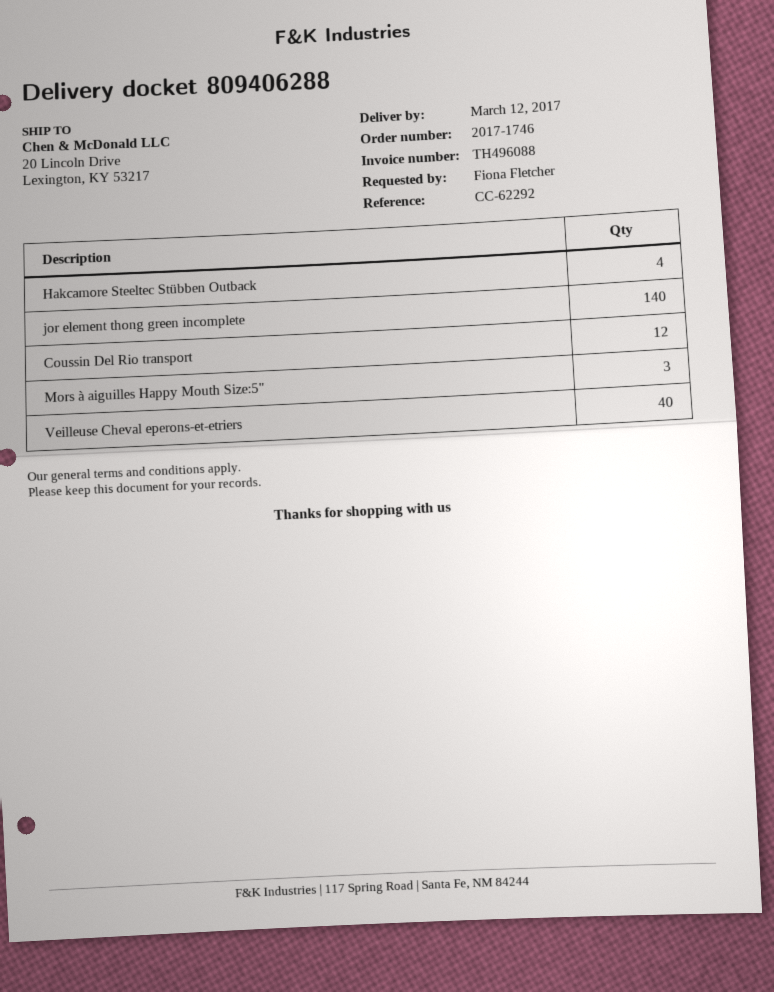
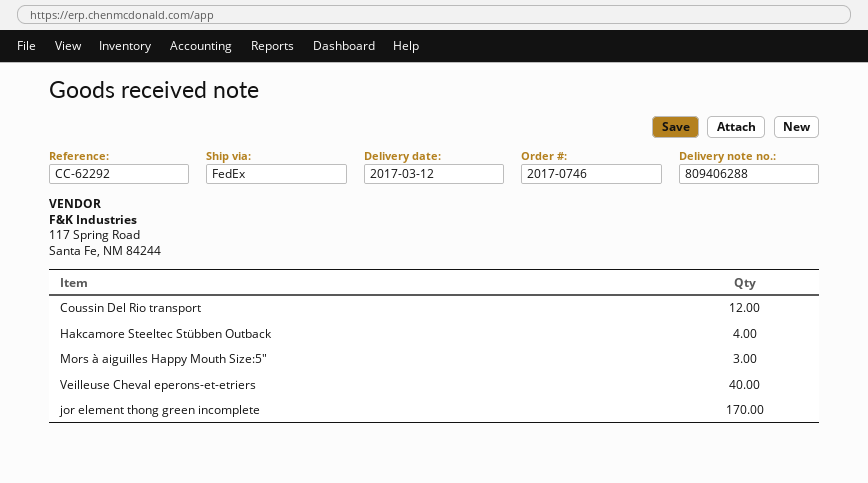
order number: 2017-1746 -> 2017-0746
jor element thong green incomplete: 140 -> 170

